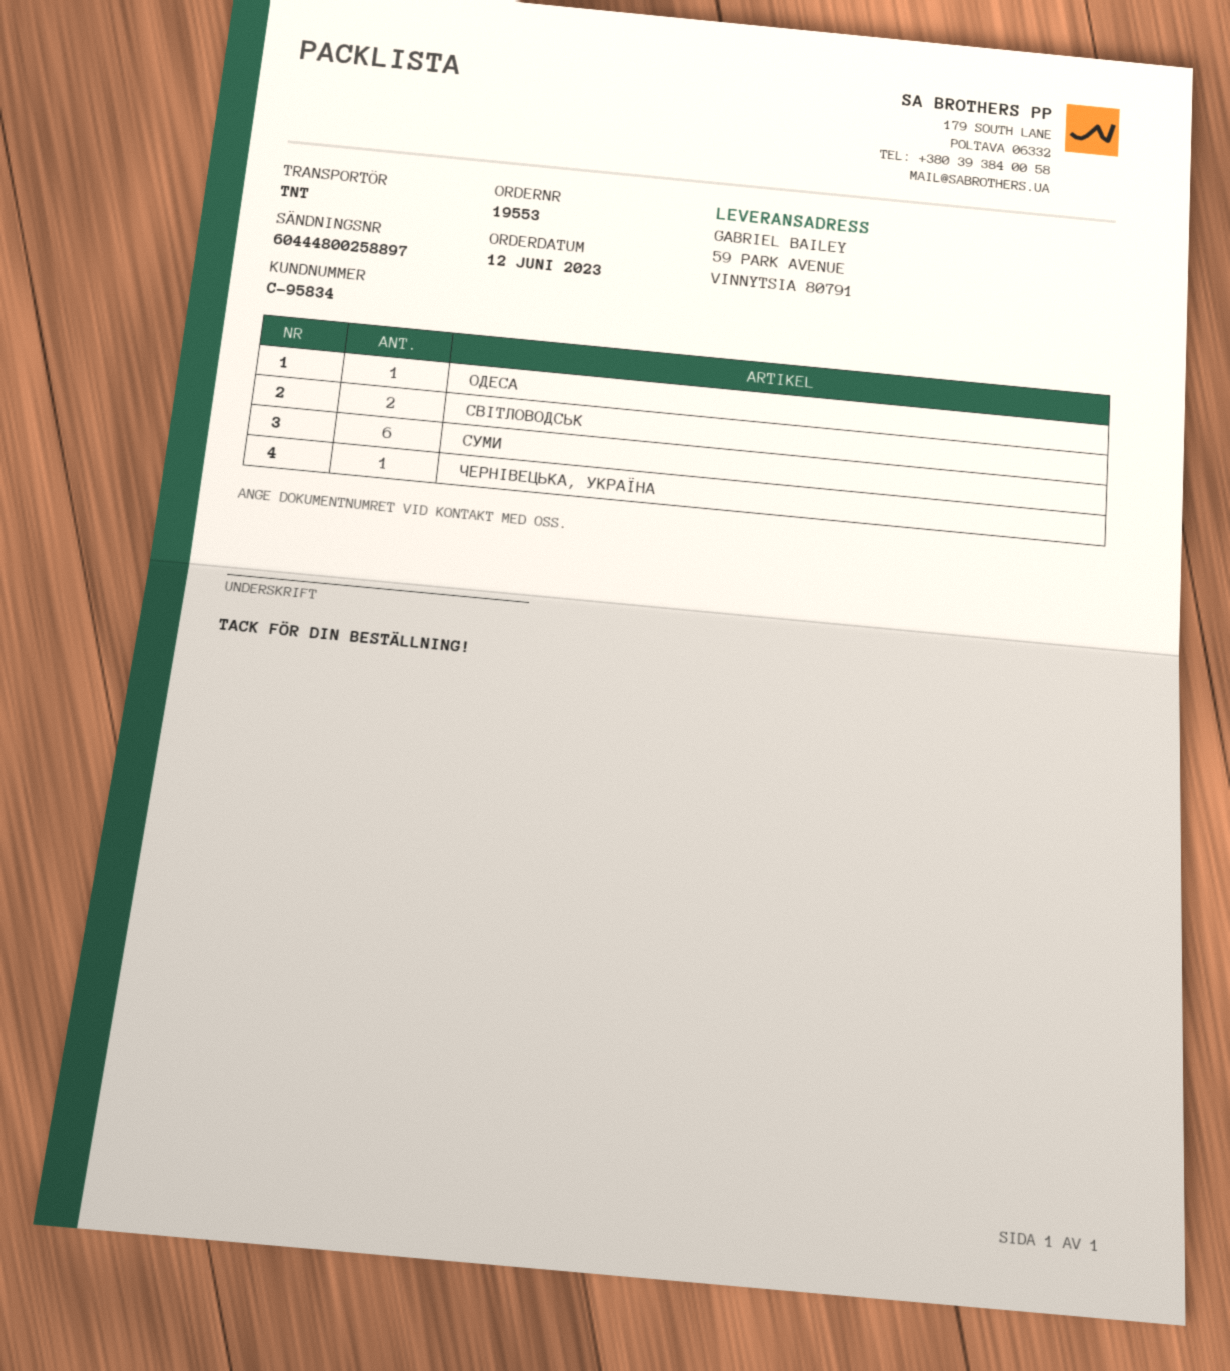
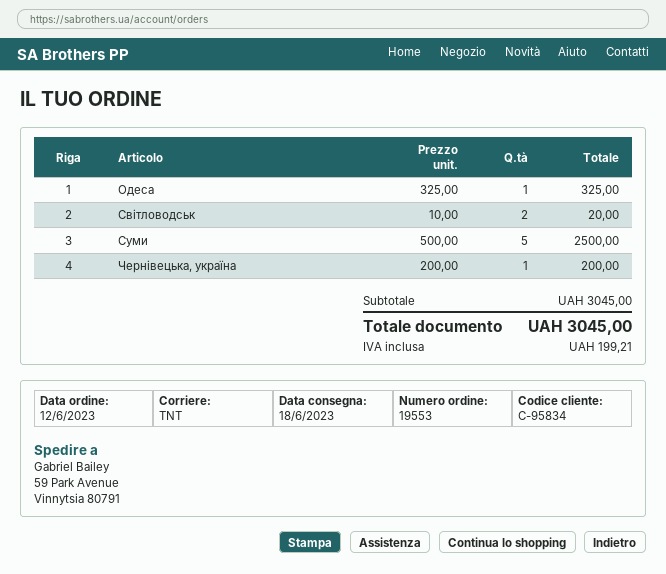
СУМИ: 6 -> 5

